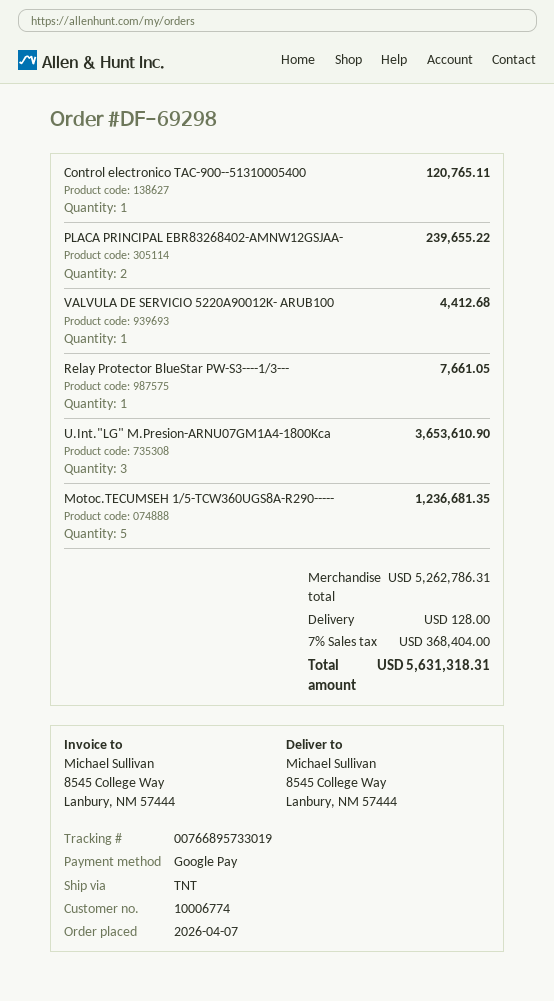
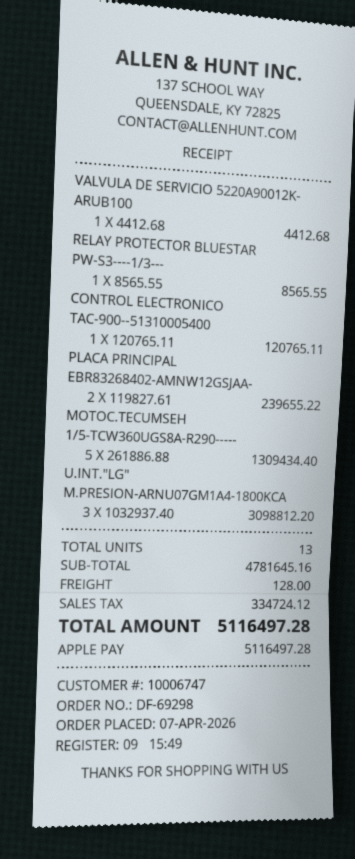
customer number: 10006774 -> 10006747
payment method: Google Pay -> Apple Pay
Relay Protector BlueStar PW-S3----1/3---: 1 for 7661.05 -> 1 for 8565.55
U.Int."LG" M.Presion-ARNU07GM1A4-1800Kca: 3 for 3653610.90 -> 3 for 3098812.20
Motoc.TECUMSEH 1/5-TCW360UGS8A-R290-----: 5 for 1236681.35 -> 5 for 1309434.40
subtotal: 5262786.31 -> 4781645.16
tax: 368404.00 -> 334724.12
total: 5631318.31 -> 5116497.28

